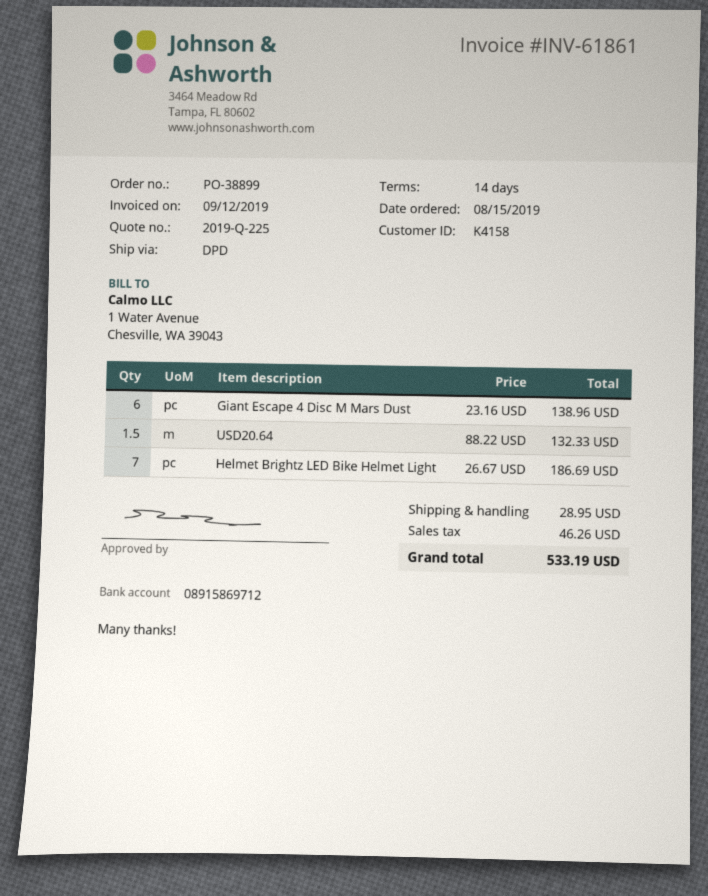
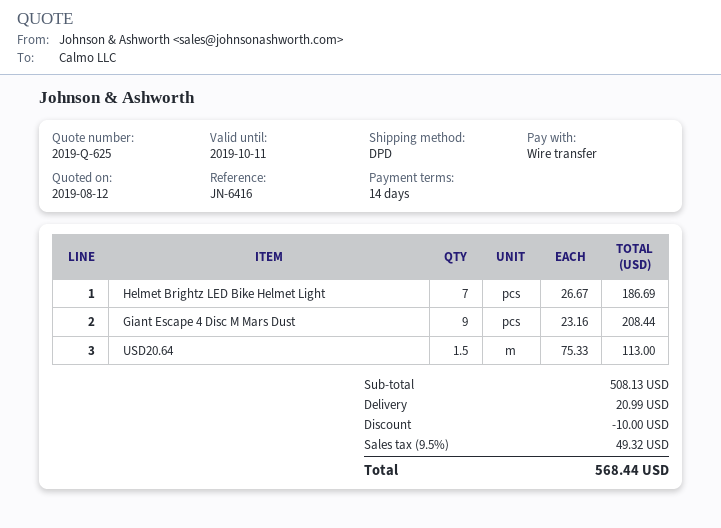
quote number: 2019-Q-225 -> 2019-Q-625
Giant Escape 4 Disc M Mars Dust: 6 x 23.16 = 138.96 -> 9 x 23.16 = 208.44
USD20.64: 1.5 x 88.22 = 132.33 -> 1.5 x 75.33 = 113.00
discount: none -> 10.00
shipping: 28.95 -> 20.99
tax: 46.26 -> 49.32
total: 533.19 -> 568.44

